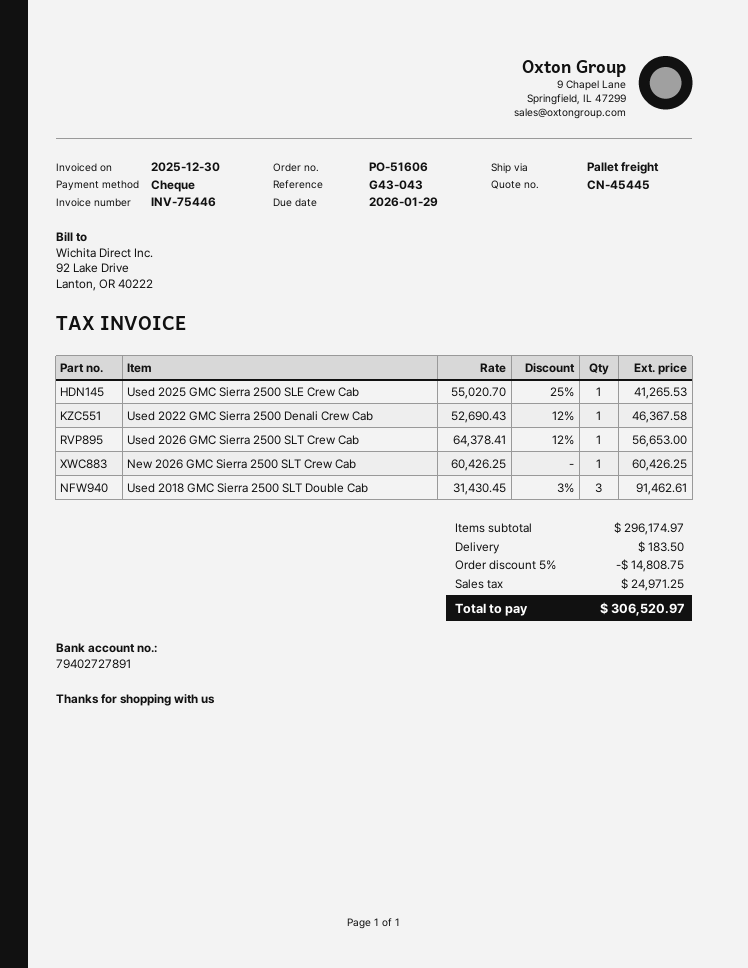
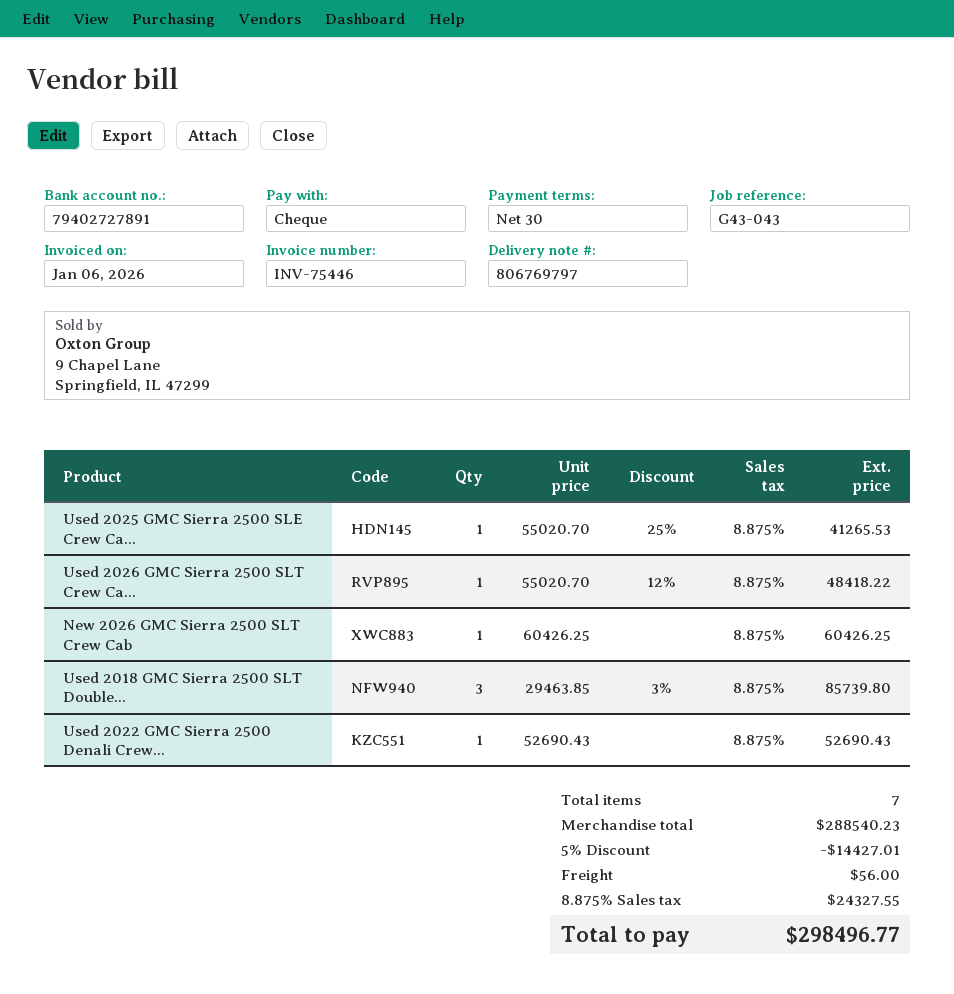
invoice date: 2025-12-30 -> 2026-01-06
Used 2022 GMC Sierra 2500 Denali Crew Cab: 1 x 52690.43 - 12% = 46367.58 -> 1 x 52690.43 = 52690.43
Used 2026 GMC Sierra 2500 SLT Crew Cab: 1 x 64378.41 - 12% = 56653.00 -> 1 x 55020.70 - 12% = 48418.22
Used 2018 GMC Sierra 2500 SLT Double Cab: 3 x 31430.45 - 3% = 91462.61 -> 3 x 29463.85 - 3% = 85739.80
subtotal: 296174.97 -> 288540.23
discount: 5% = 14808.75 -> 5% = 14427.01
shipping: 183.50 -> 56.00
tax: 24971.25 -> 24327.55
total: 306520.97 -> 298496.77

